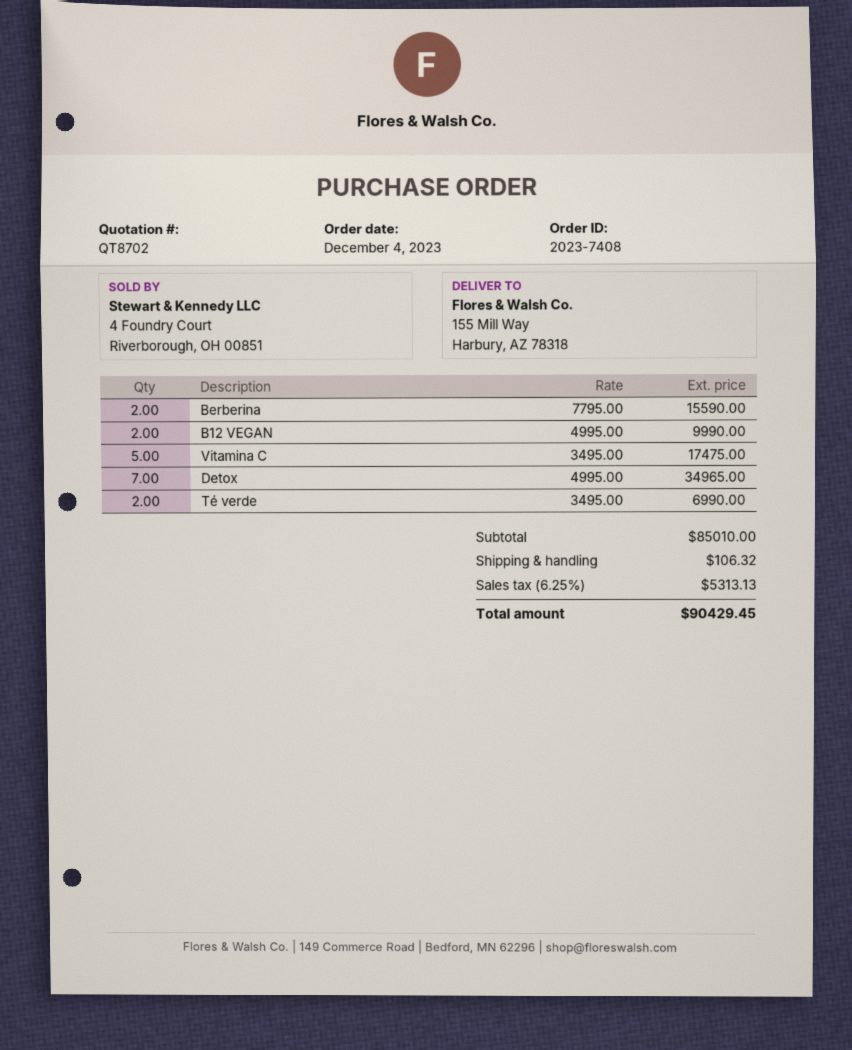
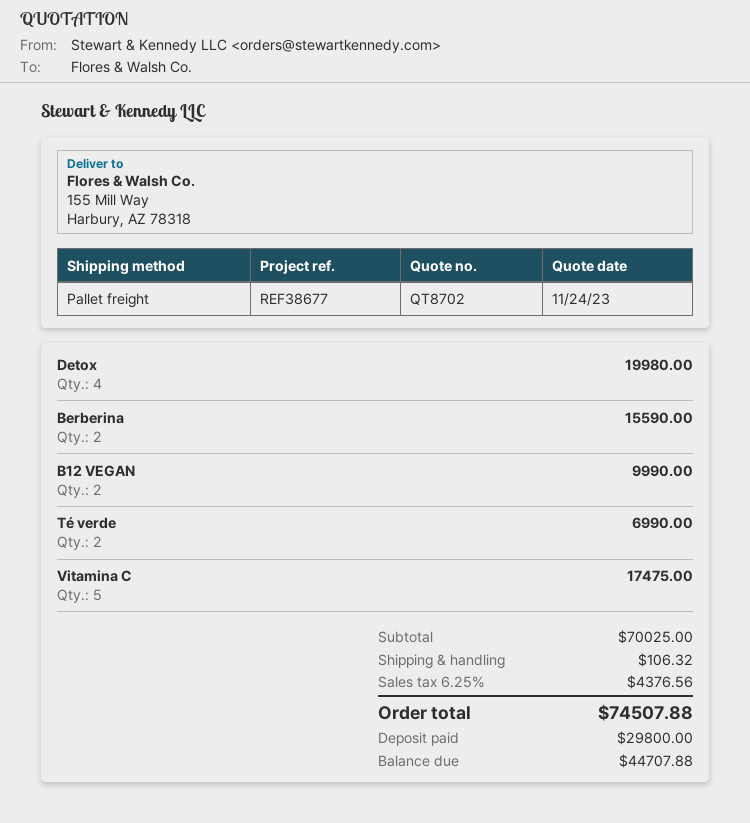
Detox: 7 for 34965.00 -> 4 for 19980.00
subtotal: 85010.00 -> 70025.00
tax: 6.25% = 5313.13 -> 6.25% = 4376.56
total: 90429.45 -> 74507.88

